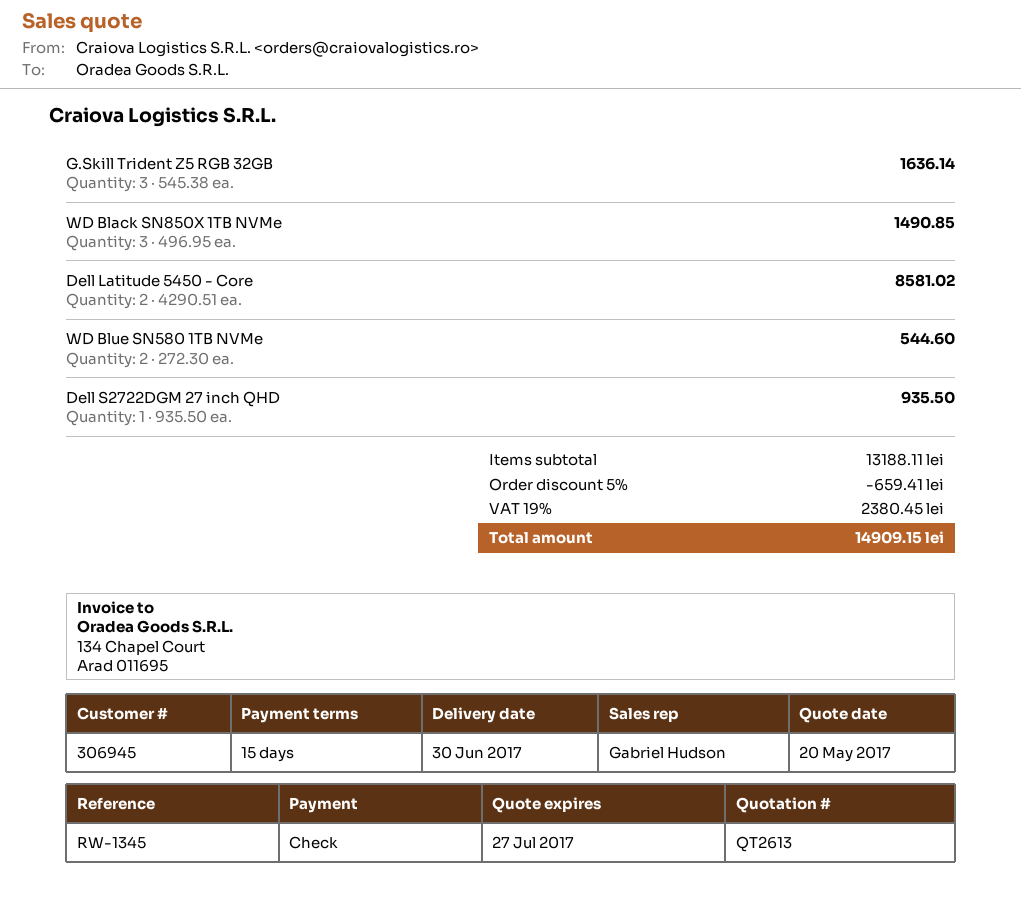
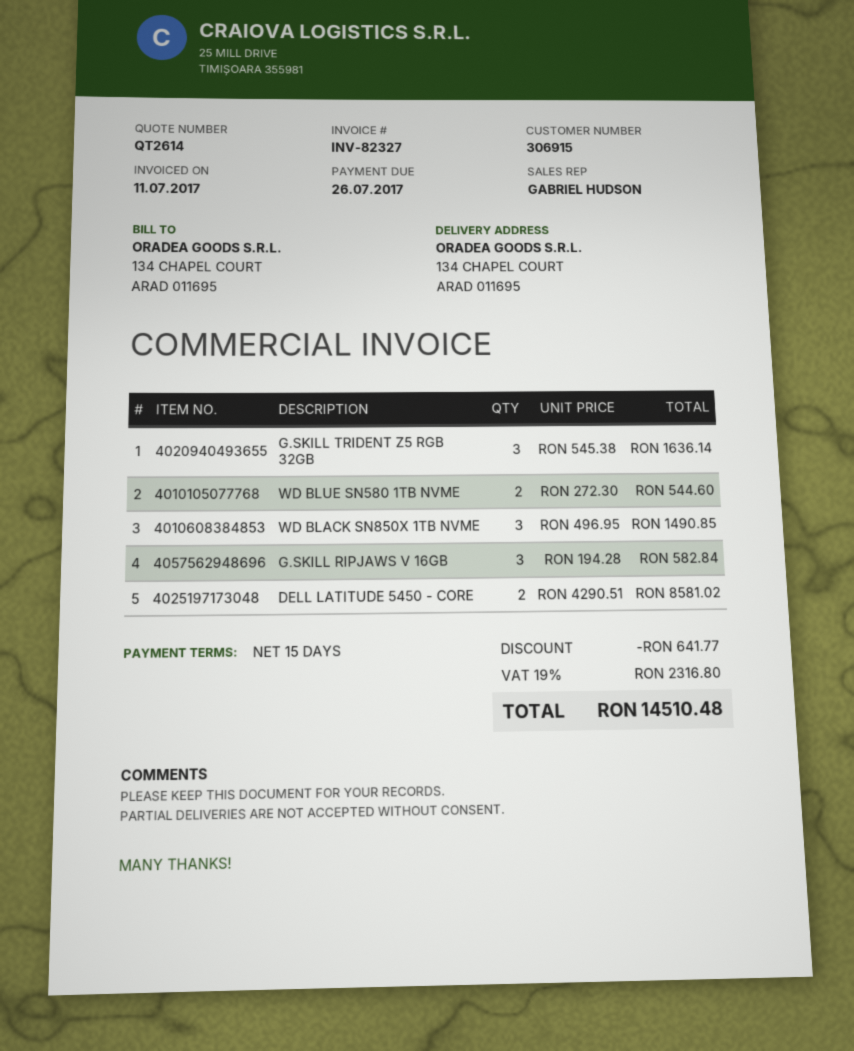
quote number: QT2613 -> QT2614
customer number: 306945 -> 306915
Dell S2722DGM 27 inch QHD: 1 x 935.50 = 935.50 -> none
G.SKILL RIPJAWS V 16GB: none -> 3 x 194.28 = 582.84
discount: 659.41 -> 641.77
tax: 19% = 2380.45 -> 19% = 2316.80
total: 14909.15 -> 14510.48

